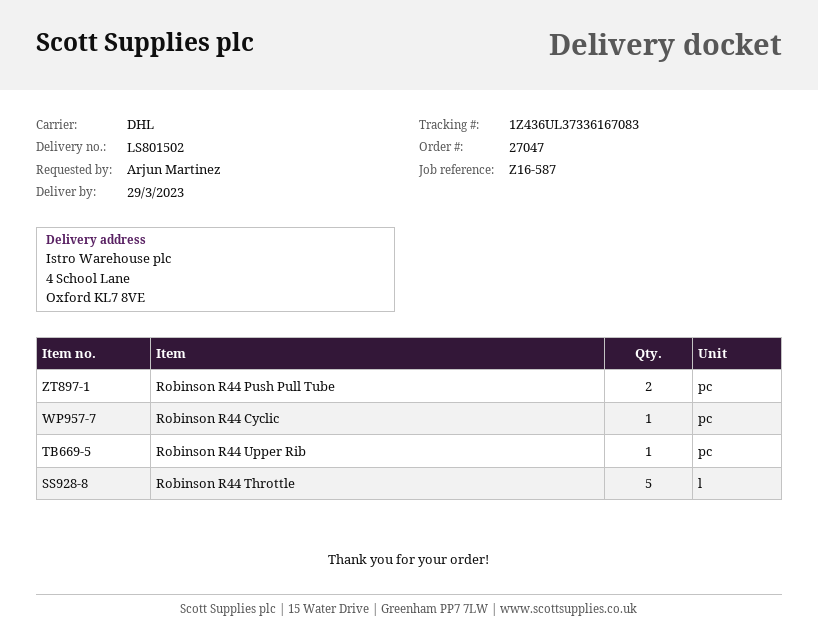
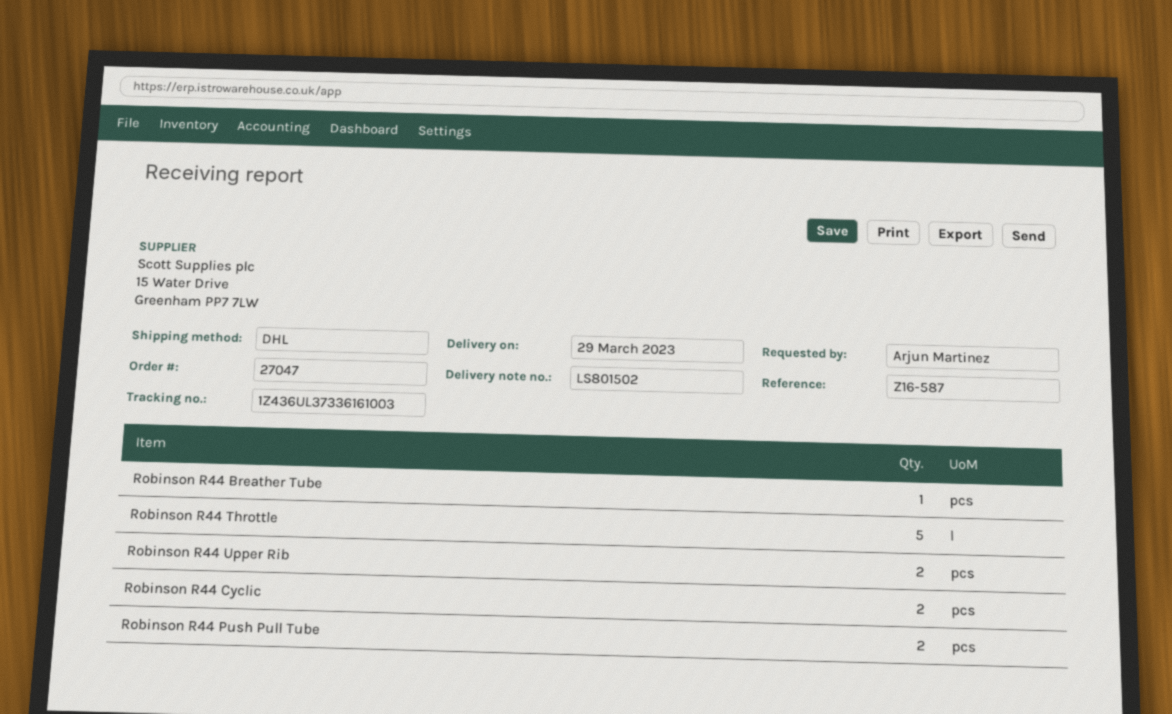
tracking number: 1Z436UL37336167083 -> 1Z436UL37336161003
Robinson R44 Cyclic: 1 -> 2
Robinson R44 Upper Rib: 1 -> 2
Robinson R44 Breather Tube: none -> 1

